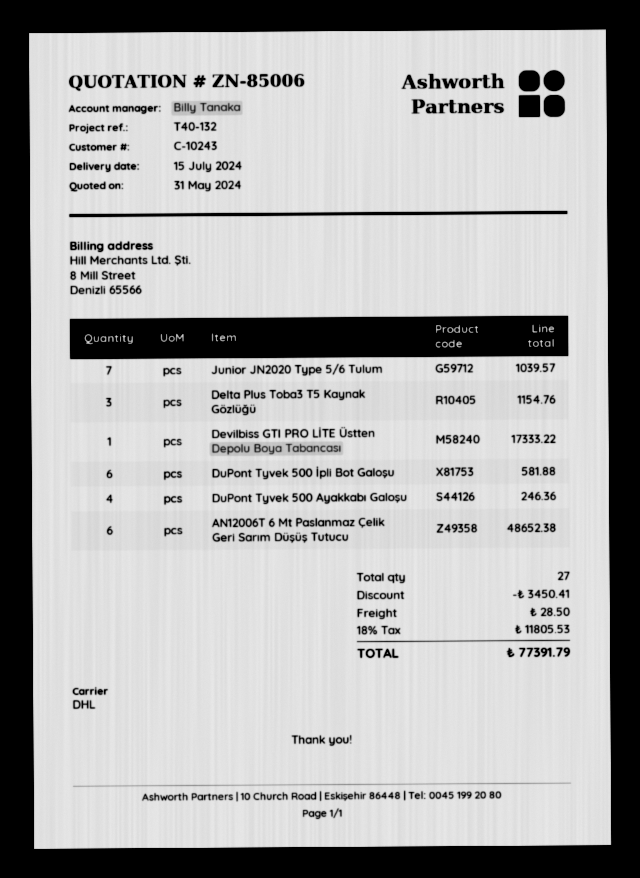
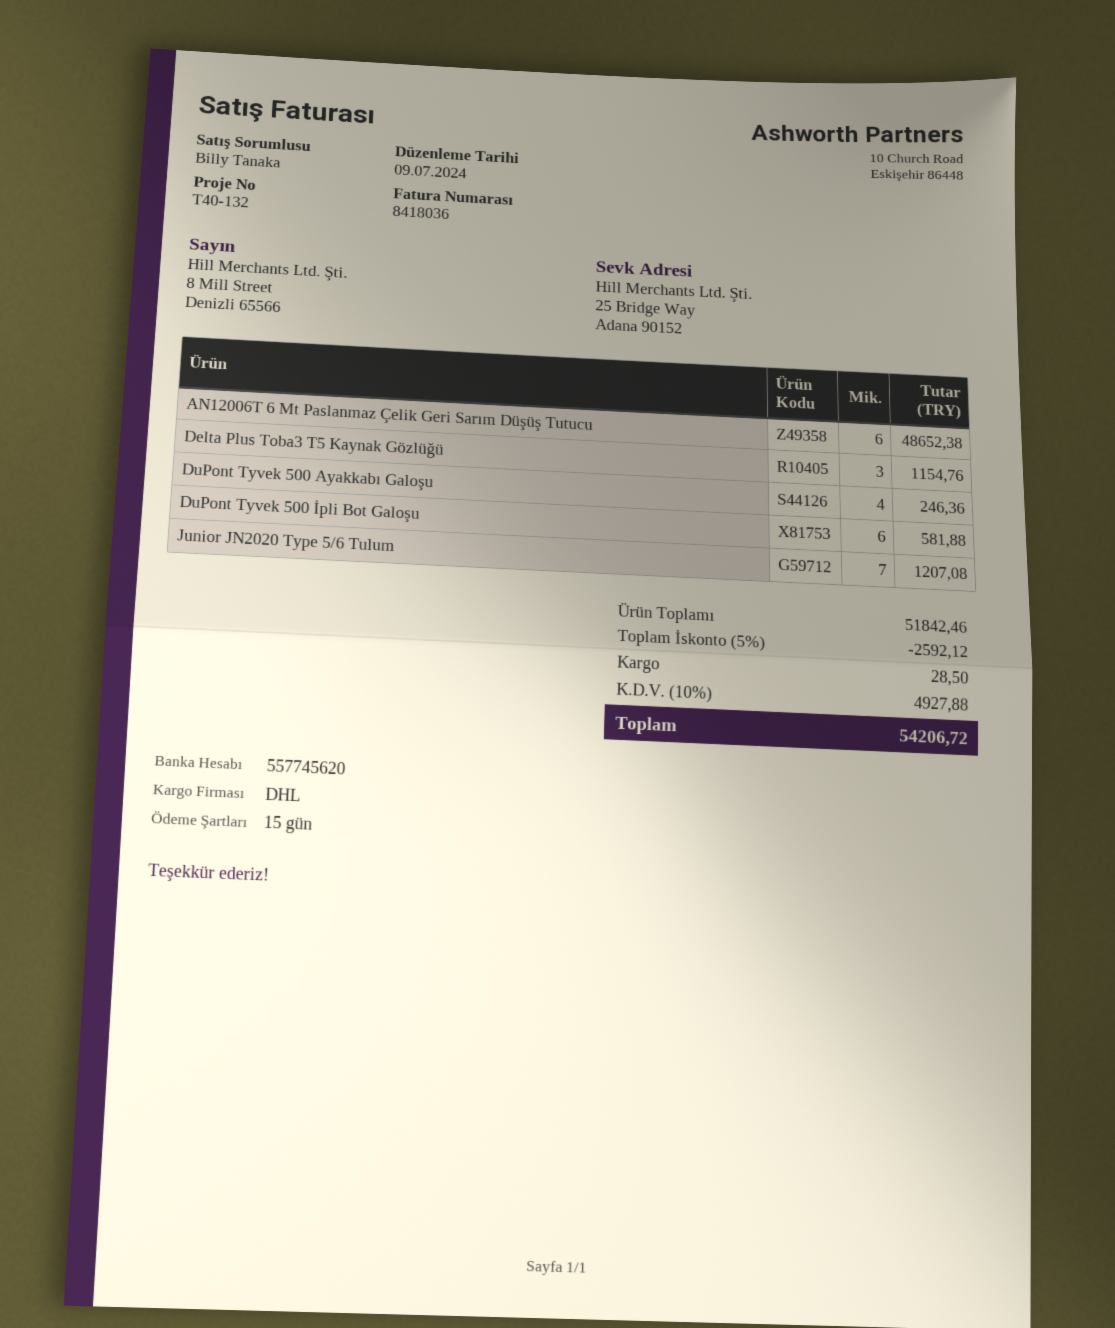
Junior JN2020 Type 5/6 Tulum: 7 for 1039.57 -> 7 for 1207.08
Devilbiss GTI PRO LİTE Üstten Depolu Boya Tabancası: 1 for 17333.22 -> none
discount: 3450.41 -> 2592.12
tax: 18% = 11805.53 -> 10% = 4927.88
total: 77391.79 -> 54206.72

